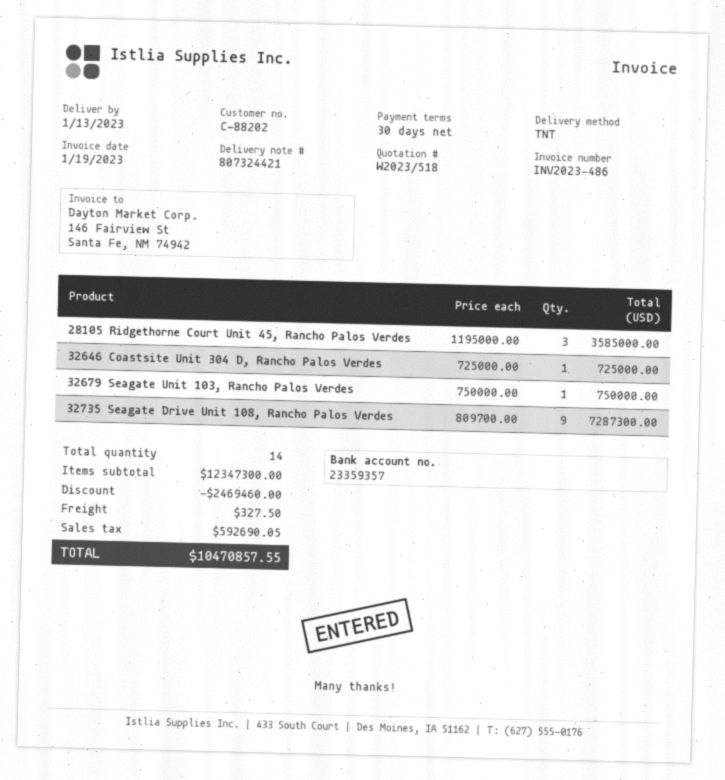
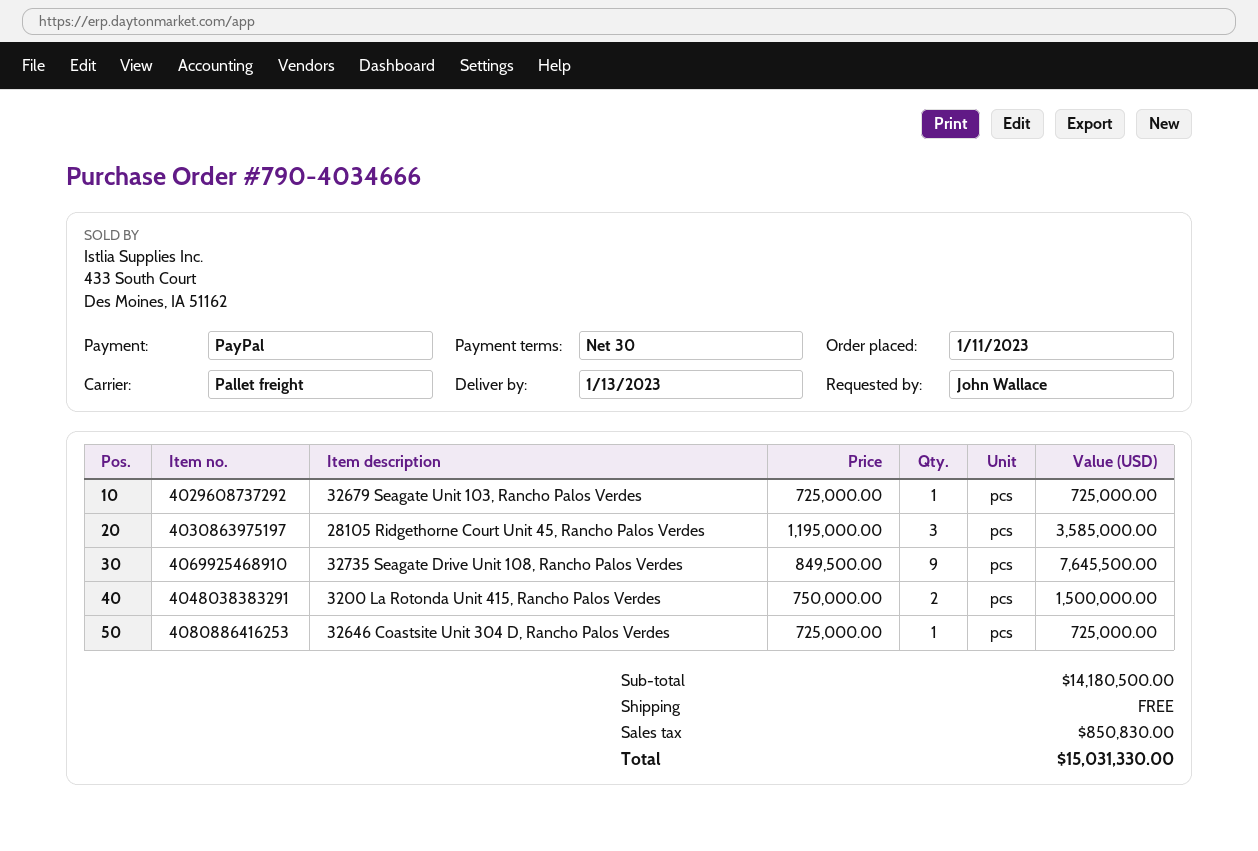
shipping method: TNT -> pallet freight
32679 Seagate Unit 103, Rancho Palos Verdes: 1 x 750000.00 = 750000.00 -> 1 x 725000.00 = 725000.00
32735 Seagate Drive Unit 108, Rancho Palos Verdes: 9 x 809700.00 = 7287300.00 -> 9 x 849500.00 = 7645500.00
3200 La Rotonda Unit 415, Rancho Palos Verdes: none -> 2 x 750000.00 = 1500000.00
subtotal: 12347300.00 -> 14180500.00
discount: 2469460.00 -> none
shipping: 327.50 -> 0.00
tax: 592690.05 -> 850830.00
total: 10470857.55 -> 15031330.00

